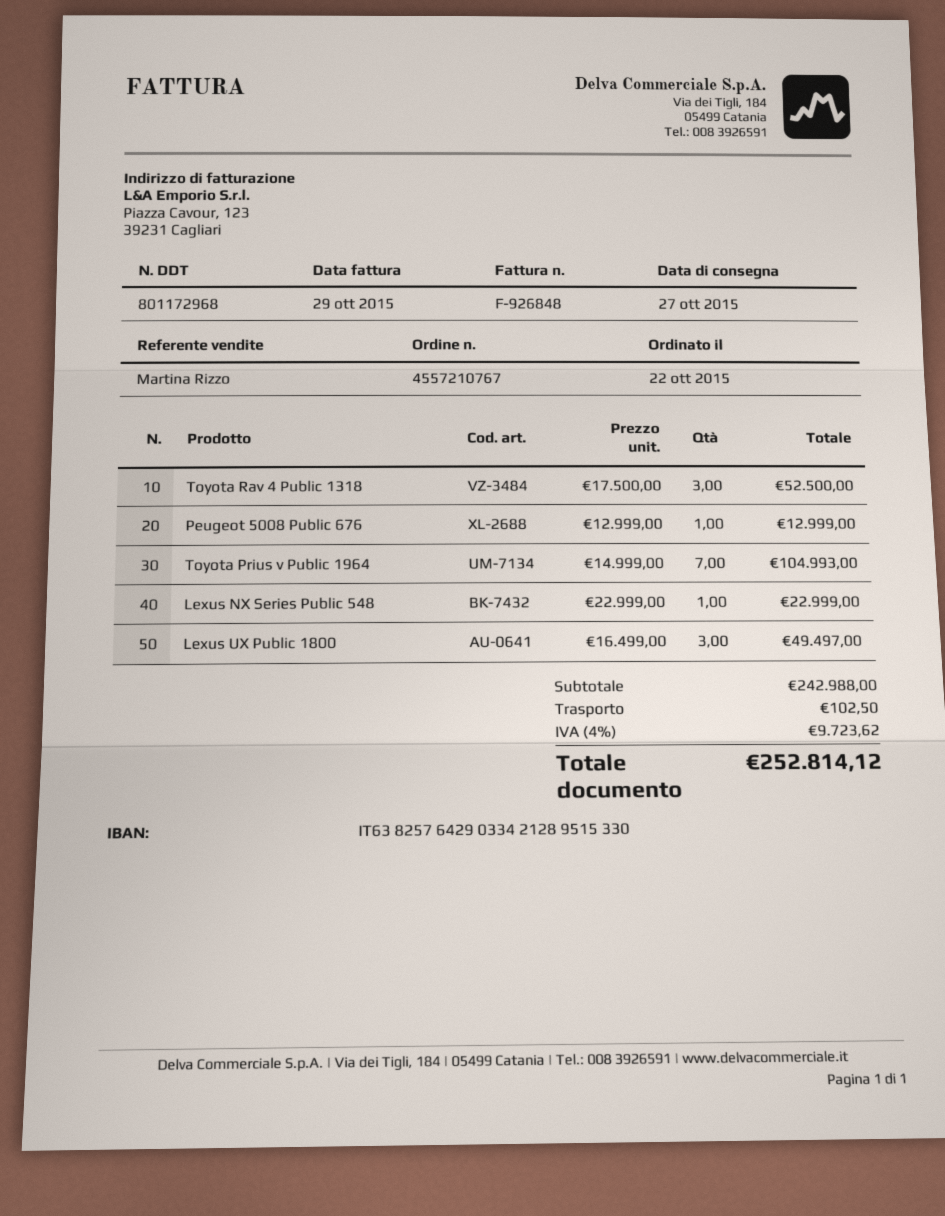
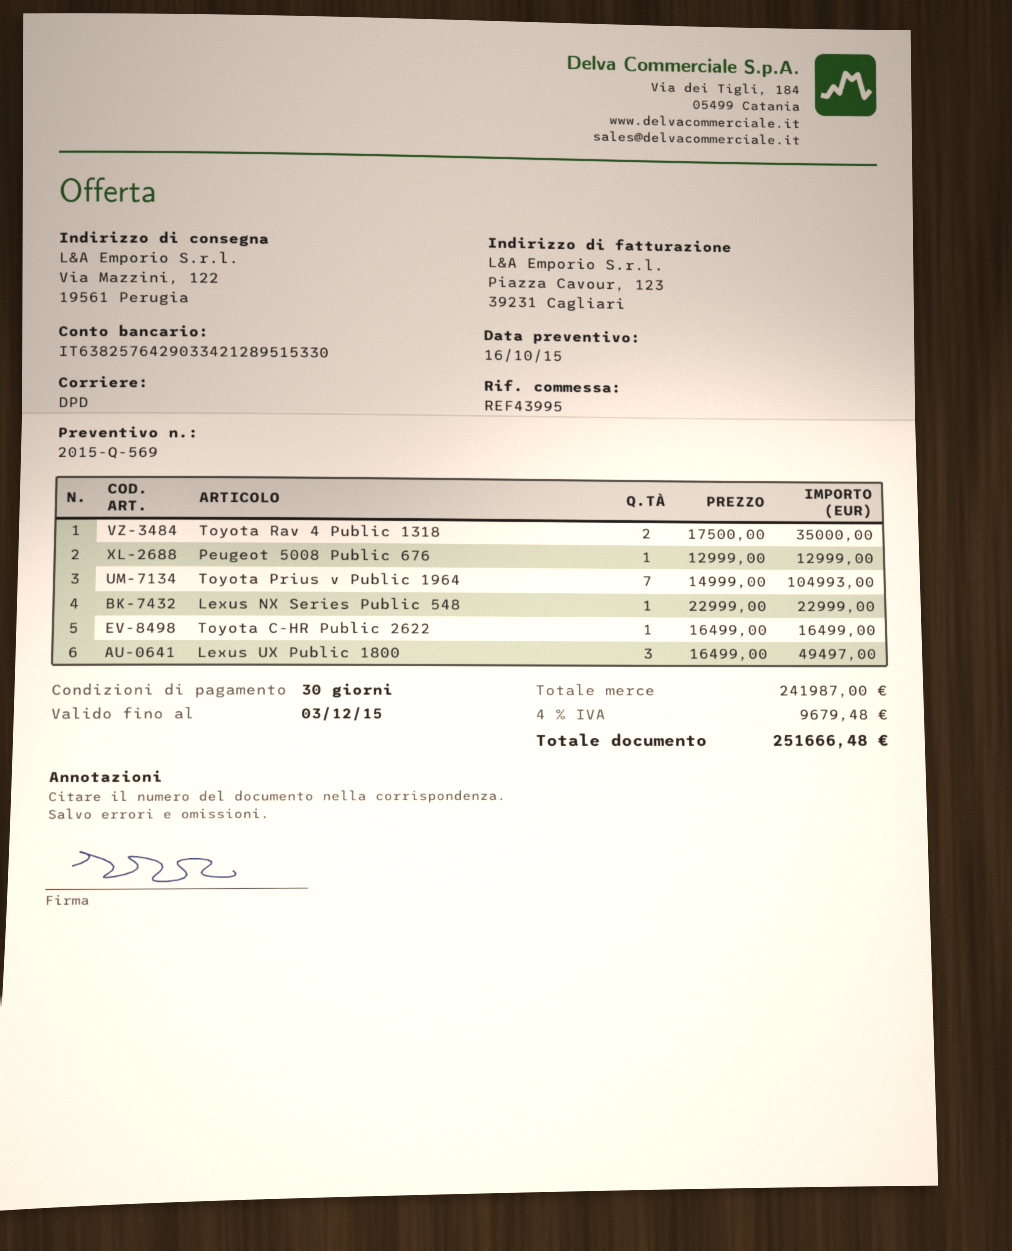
Toyota Rav 4 Public 1318: 3 x 17500.00 = 52500.00 -> 2 x 17500.00 = 35000.00
Toyota C-HR Public 2622: none -> 1 x 16499.00 = 16499.00
subtotal: 242988.00 -> 241987.00
shipping: 102.50 -> none
tax: 4% = 9723.62 -> 4% = 9679.48
total: 252814.12 -> 251666.48

